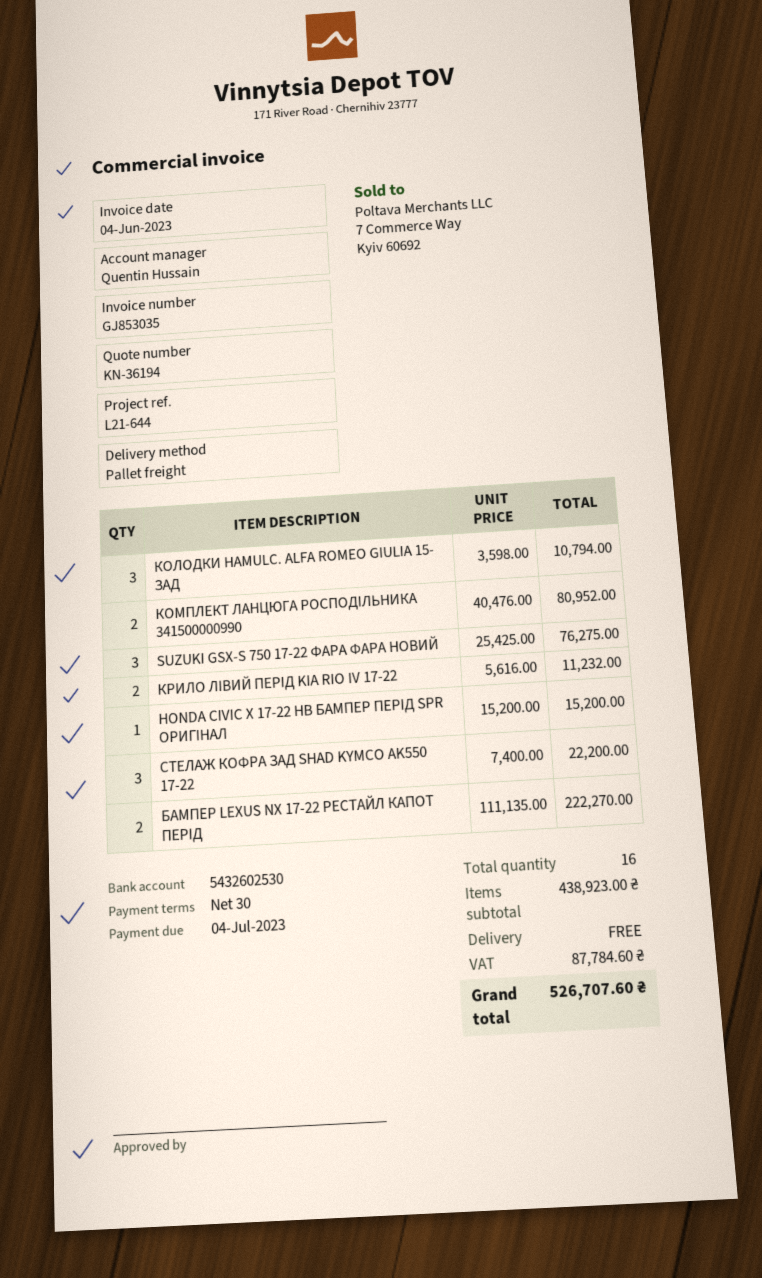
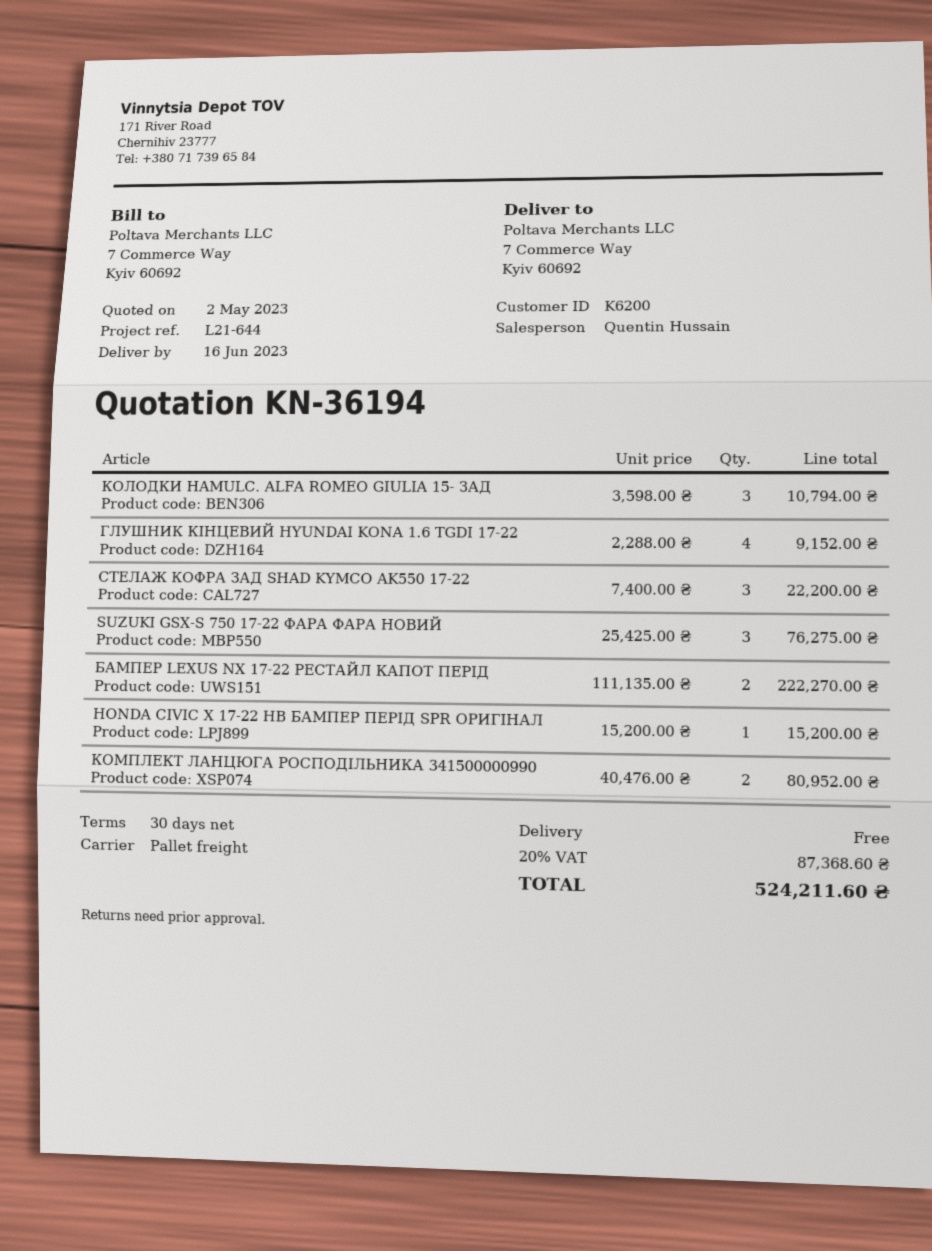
КРИЛО ЛІВИЙ ПЕРІД KIA RIO IV 17-22: 2 x 5616.00 = 11232.00 -> none
ГЛУШНИК КІНЦЕВИЙ HYUNDAI KONA 1.6 TGDI 17-22: none -> 4 x 2288.00 = 9152.00
tax: 87784.60 -> 87368.60
total: 526707.60 -> 524211.60

